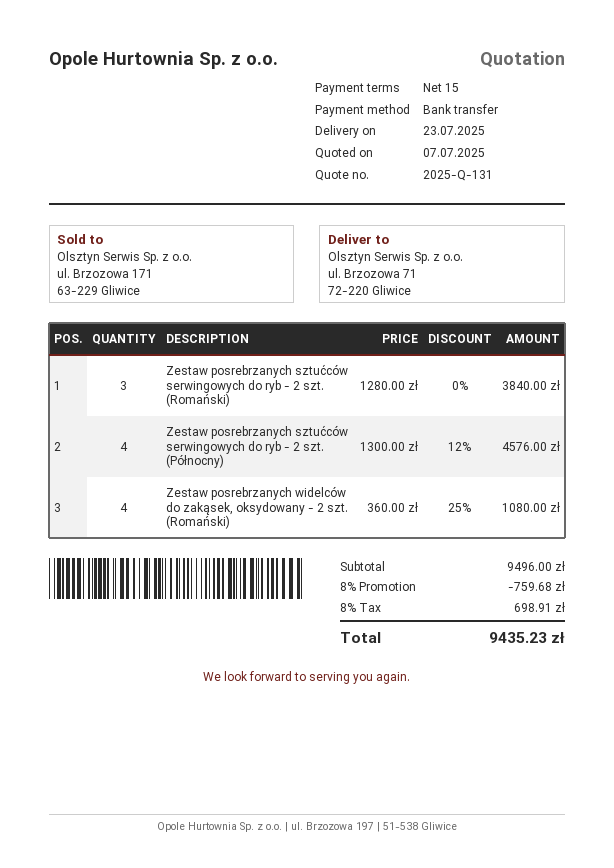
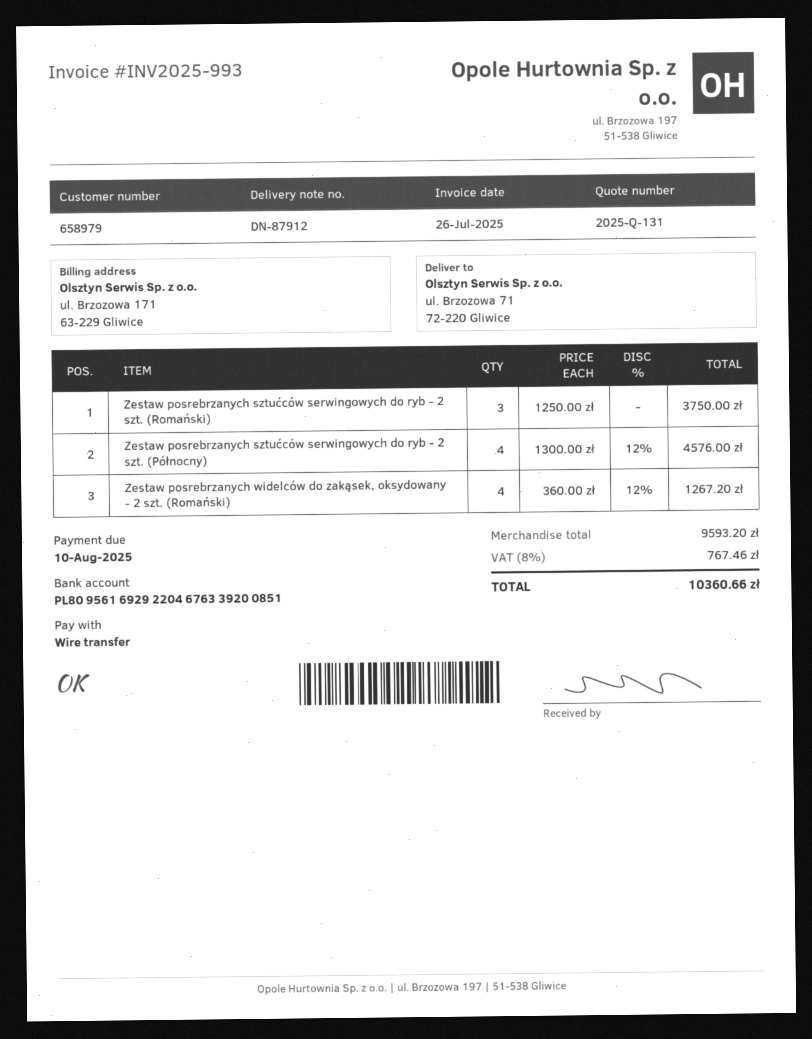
Zestaw posrebrzanych sztućców serwingowych do ryb - 2 szt. (Romański): 3 x 1280.00 = 3840.00 -> 3 x 1250.00 = 3750.00
Zestaw posrebrzanych widelców do zakąsek, oksydowany - 2 szt. (Romański): 4 x 360.00 - 25% = 1080.00 -> 4 x 360.00 - 12% = 1267.20
subtotal: 9496.00 -> 9593.20
discount: 8% = 759.68 -> none
tax: 8% = 698.91 -> 8% = 767.46
total: 9435.23 -> 10360.66

